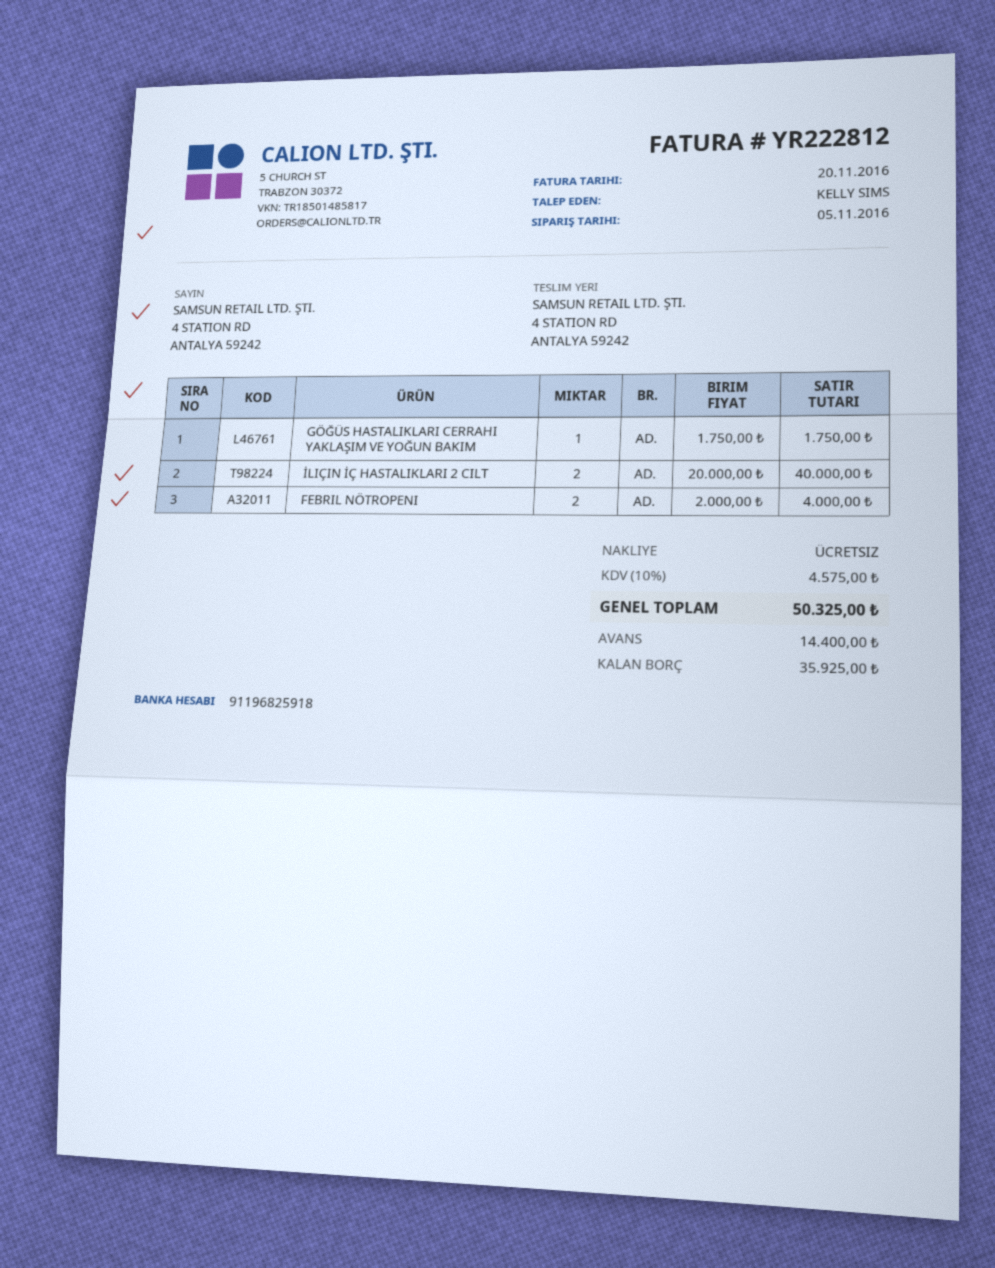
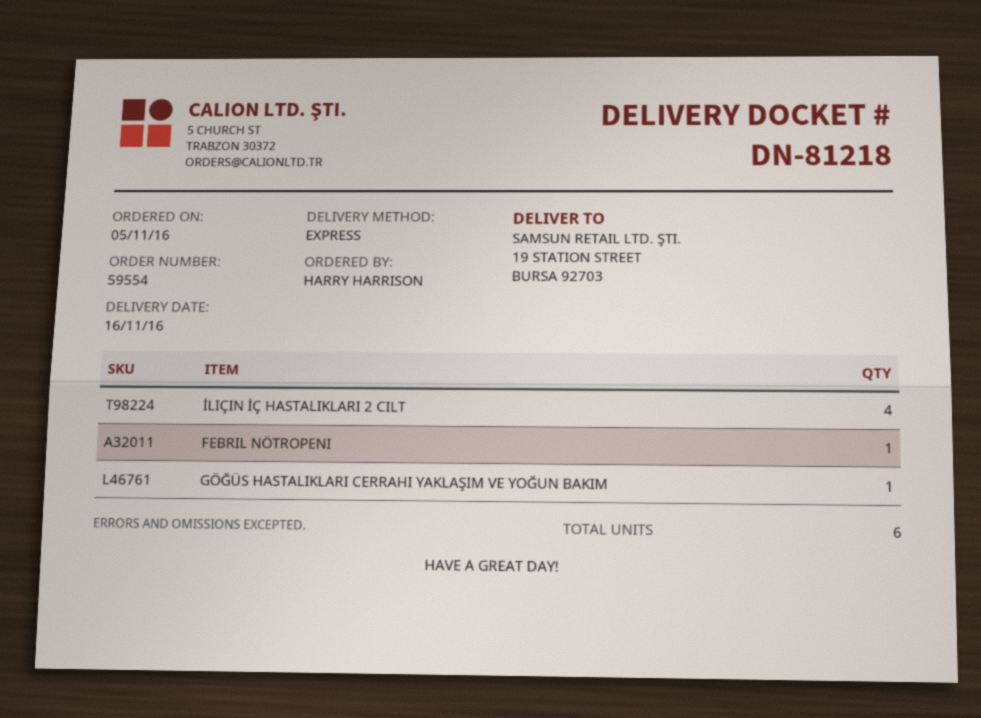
ordered by: KELLY SIMS -> HARRY HARRISON
ship to: 4 STATION RD, ANTALYA 59242 -> 19 STATION STREET, BURSA 92703
İLIÇIN İÇ HASTALIKLARI 2 CILT: 2 -> 4
FEBRIL NÖTROPENI: 2 -> 1

